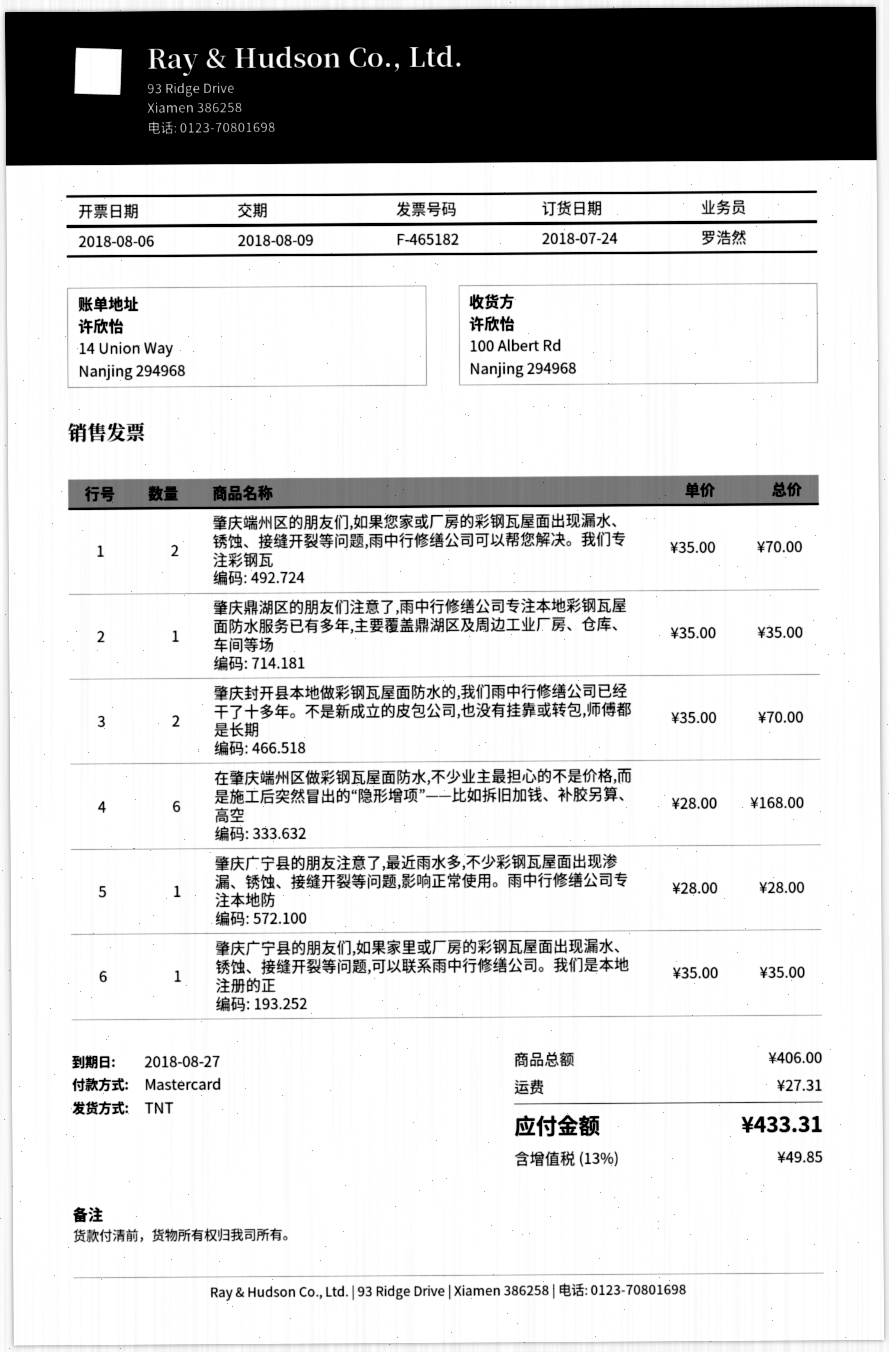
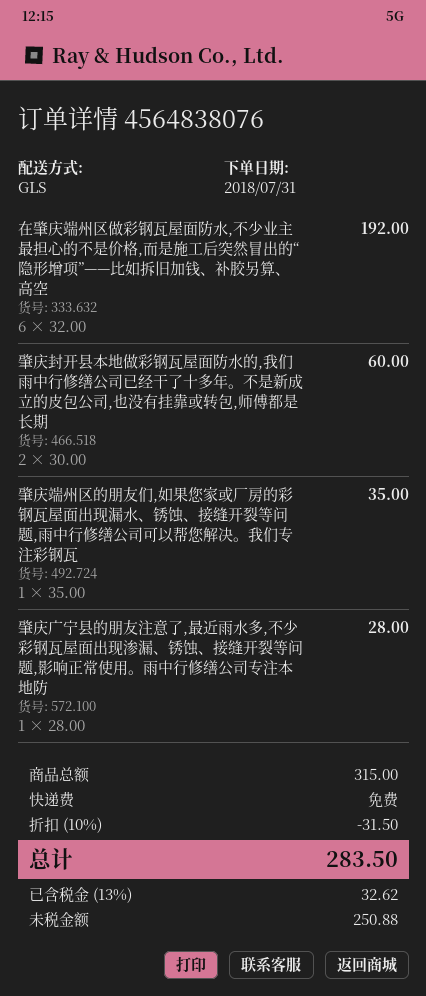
order date: 2018-07-24 -> 2018-07-31
shipping method: TNT -> GLS
肇庆端州区的朋友们,如果您家或厂房的彩钢瓦屋面出现漏水、锈蚀、接缝开裂等问题,雨中行修缮公司可以帮您解决。我们专注彩钢瓦: 2 x 35.00 = 70.00 -> 1 x 35.00 = 35.00
肇庆鼎湖区的朋友们注意了,雨中行修缮公司专注本地彩钢瓦屋面防水服务已有多年,主要覆盖鼎湖区及周边工业厂房、仓库、车间等场: 1 x 35.00 = 35.00 -> none
肇庆封开县本地做彩钢瓦屋面防水的,我们雨中行修缮公司已经干了十多年。不是新成立的皮包公司,也没有挂靠或转包,师傅都是长期: 2 x 35.00 = 70.00 -> 2 x 30.00 = 60.00
在肇庆端州区做彩钢瓦屋面防水,不少业主最担心的不是价格,而是施工后突然冒出的“隐形增项”——比如拆旧加钱、补胶另算、高空: 6 x 28.00 = 168.00 -> 6 x 32.00 = 192.00
肇庆广宁县的朋友们,如果家里或厂房的彩钢瓦屋面出现漏水、锈蚀、接缝开裂等问题,可以联系雨中行修缮公司。我们是本地注册的正: 1 x 35.00 = 35.00 -> none
subtotal: 406.00 -> 315.00
discount: none -> 10% = 31.50
shipping: 27.31 -> 0.00
tax: 13% = 49.85 -> 13% = 32.62
total: 433.31 -> 283.50

